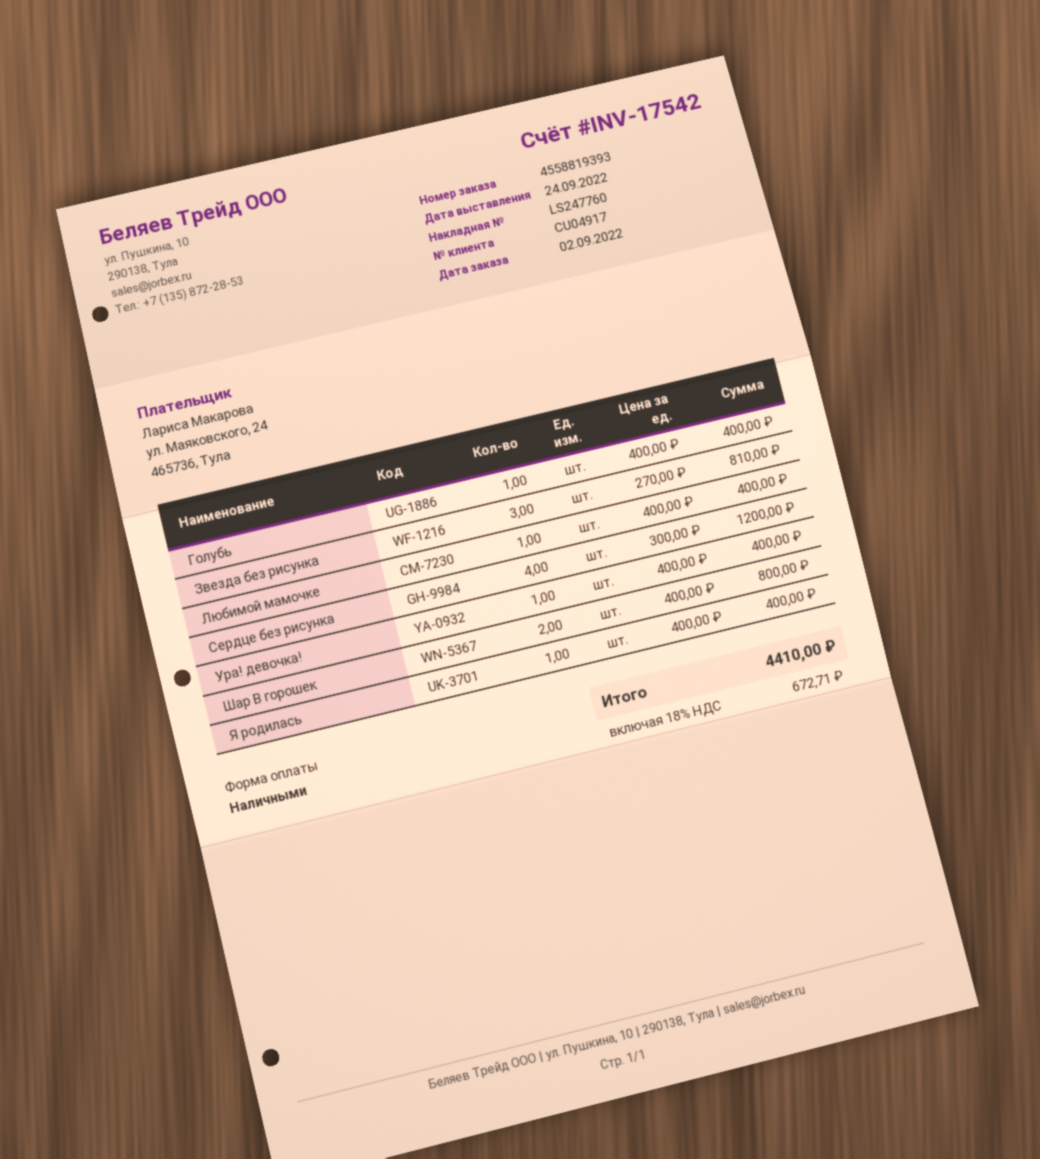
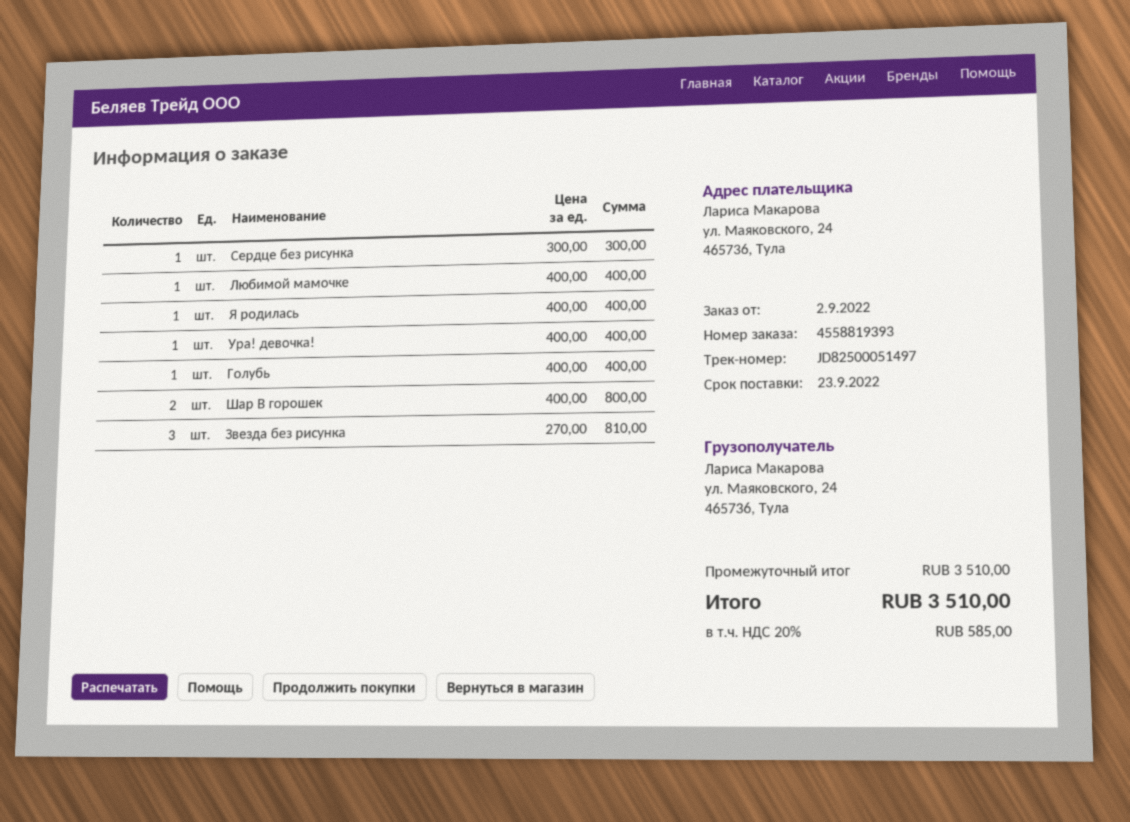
Сердце без рисунка: 4 x 300.00 = 1200.00 -> 1 x 300.00 = 300.00
tax: 18% = 672.71 -> 20% = 585.00
total: 4410.00 -> 3510.00

